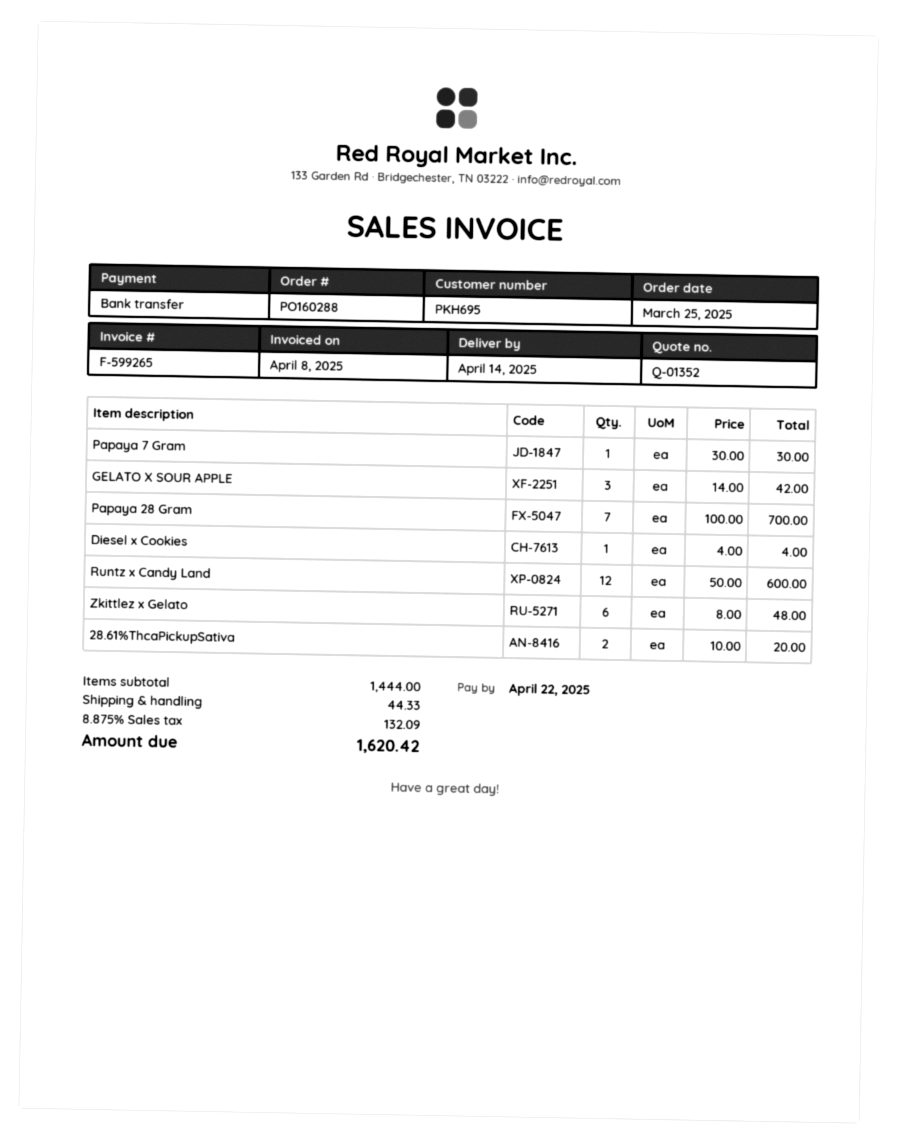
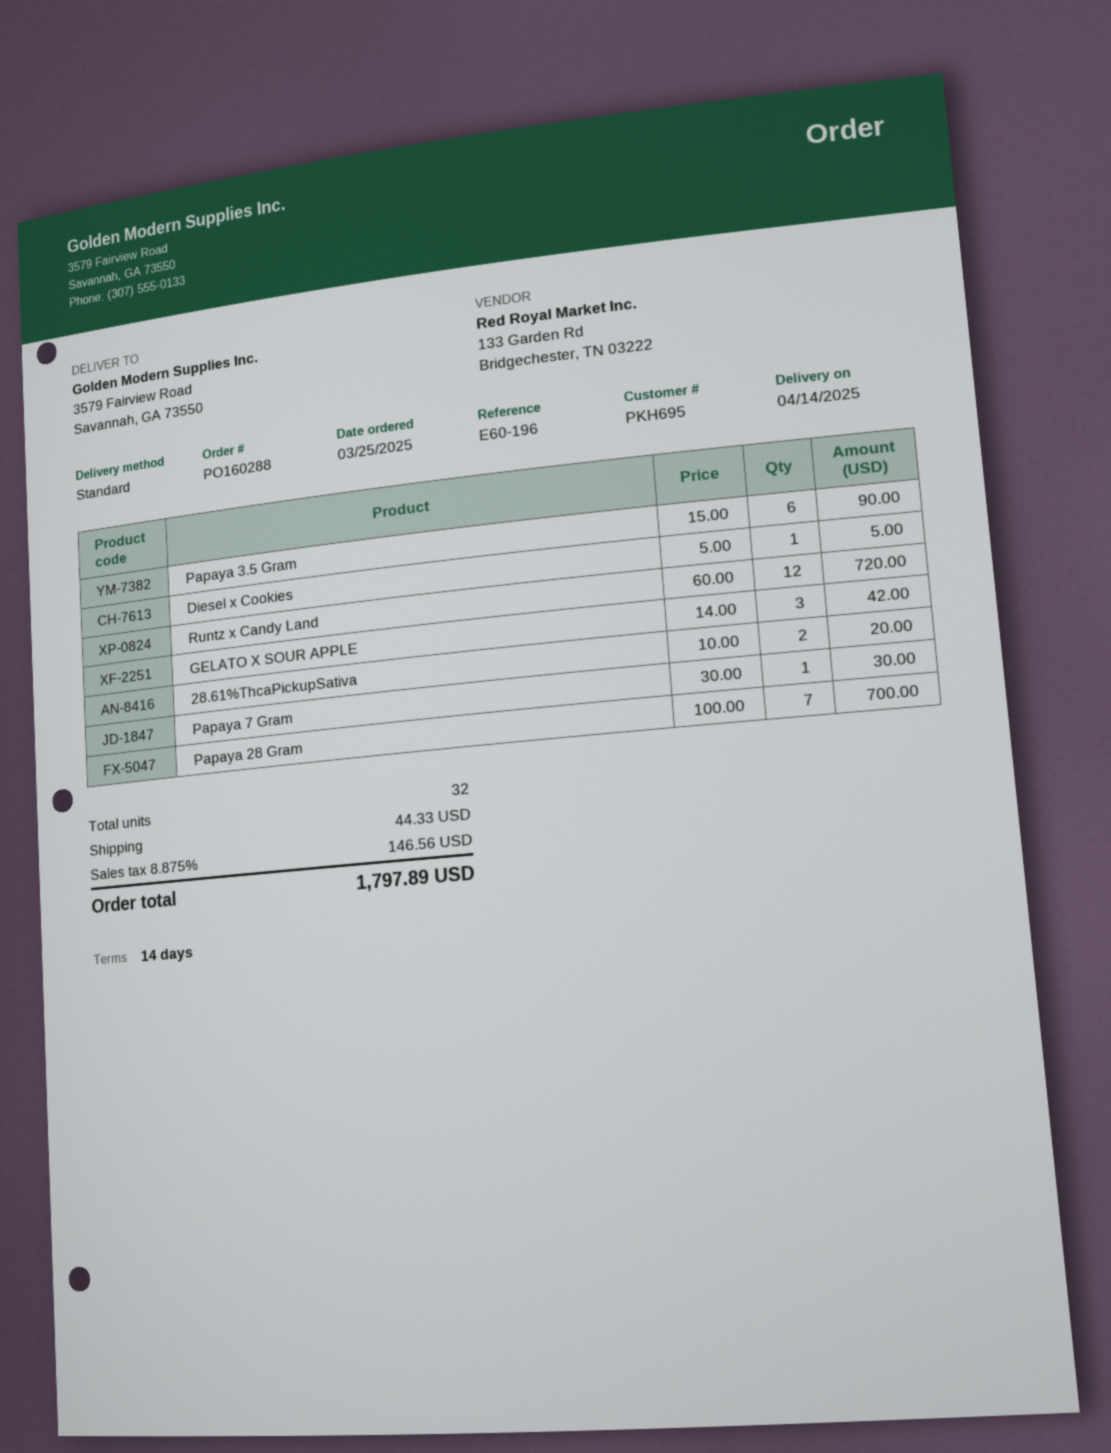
Diesel x Cookies: 1 x 4.00 = 4.00 -> 1 x 5.00 = 5.00
Runtz x Candy Land: 12 x 50.00 = 600.00 -> 12 x 60.00 = 720.00
Zkittlez x Gelato: 6 x 8.00 = 48.00 -> none
Papaya 3.5 Gram: none -> 6 x 15.00 = 90.00
tax: 8.875% = 132.09 -> 8.875% = 146.56
total: 1620.42 -> 1797.89

